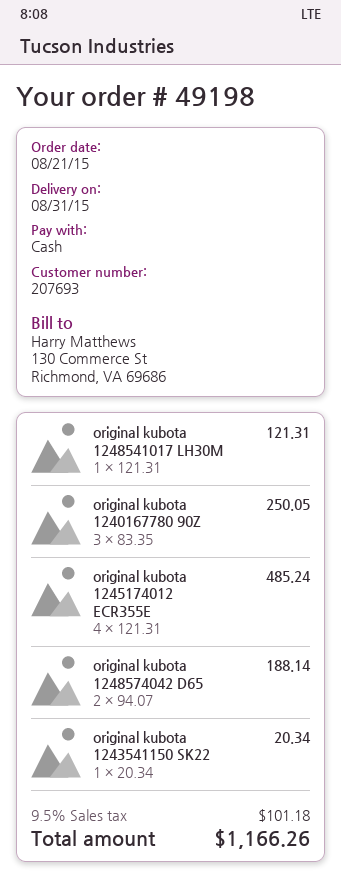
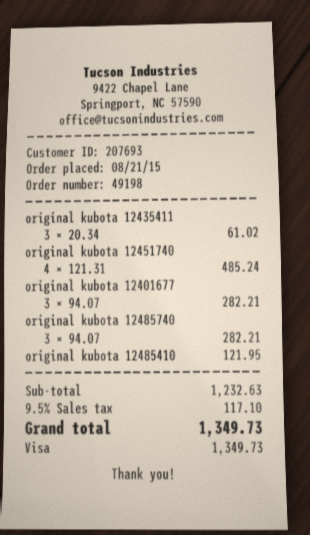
payment method: cash -> Visa
original kubota 1248541017 LH30M: 1 x 121.31 = 121.31 -> 1 x 121.95 = 121.95
original kubota 1240167780 90Z: 3 x 83.35 = 250.05 -> 3 x 94.07 = 282.21
original kubota 1248574042 D65: 2 x 94.07 = 188.14 -> 3 x 94.07 = 282.21
original kubota 1243541150 SK22: 1 x 20.34 = 20.34 -> 3 x 20.34 = 61.02
tax: 9.5% = 101.18 -> 9.5% = 117.10
total: 1166.26 -> 1349.73

